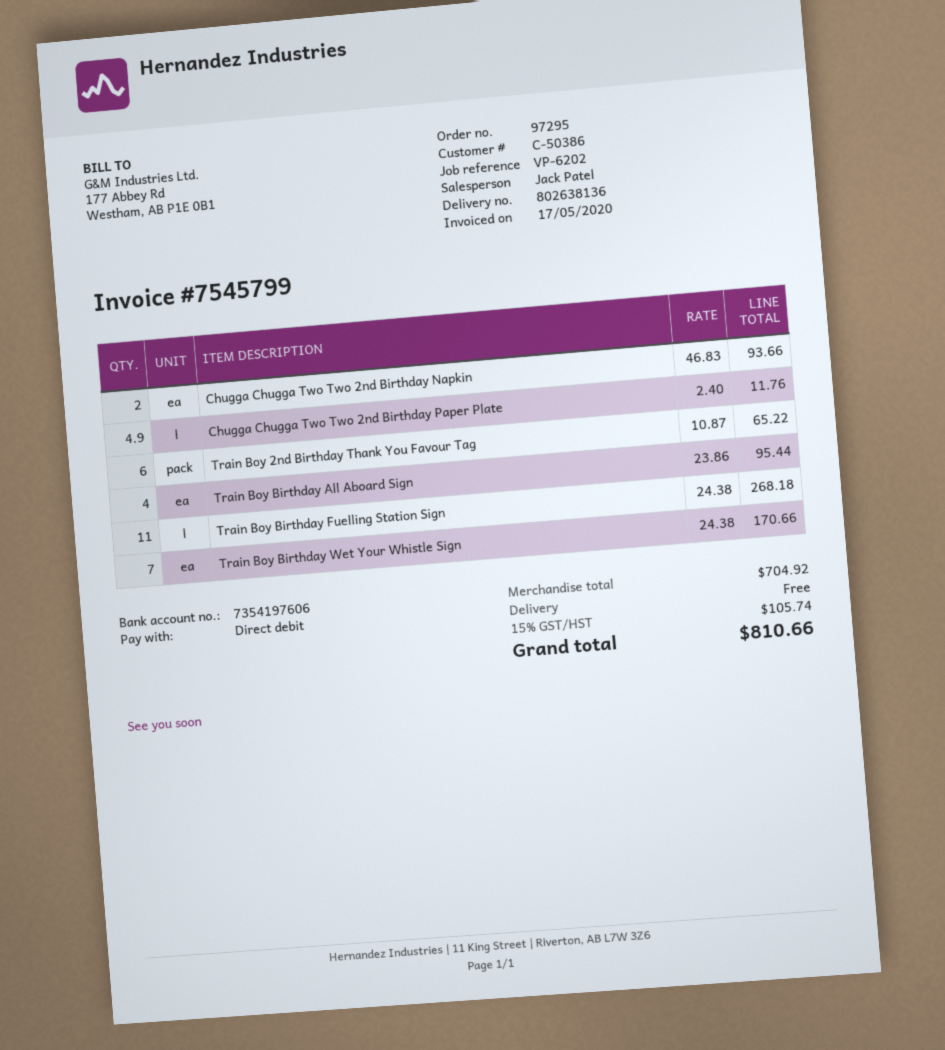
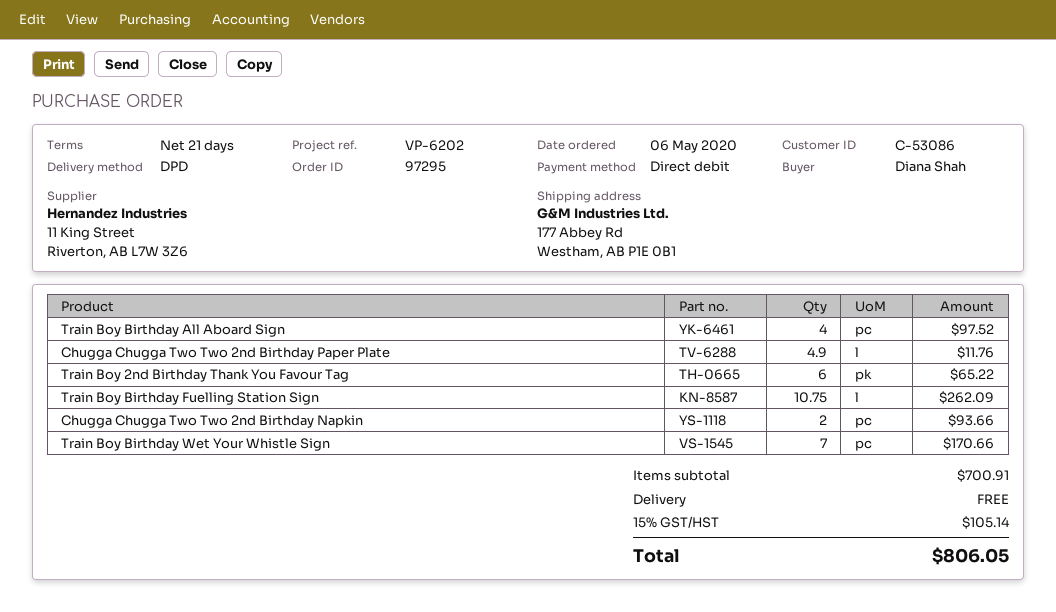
customer number: C-50386 -> C-53086
Train Boy Birthday All Aboard Sign: 4 for 95.44 -> 4 for 97.52
Train Boy Birthday Fuelling Station Sign: 11 for 268.18 -> 10.75 for 262.09
subtotal: 704.92 -> 700.91
tax: 15% = 105.74 -> 15% = 105.14
total: 810.66 -> 806.05

